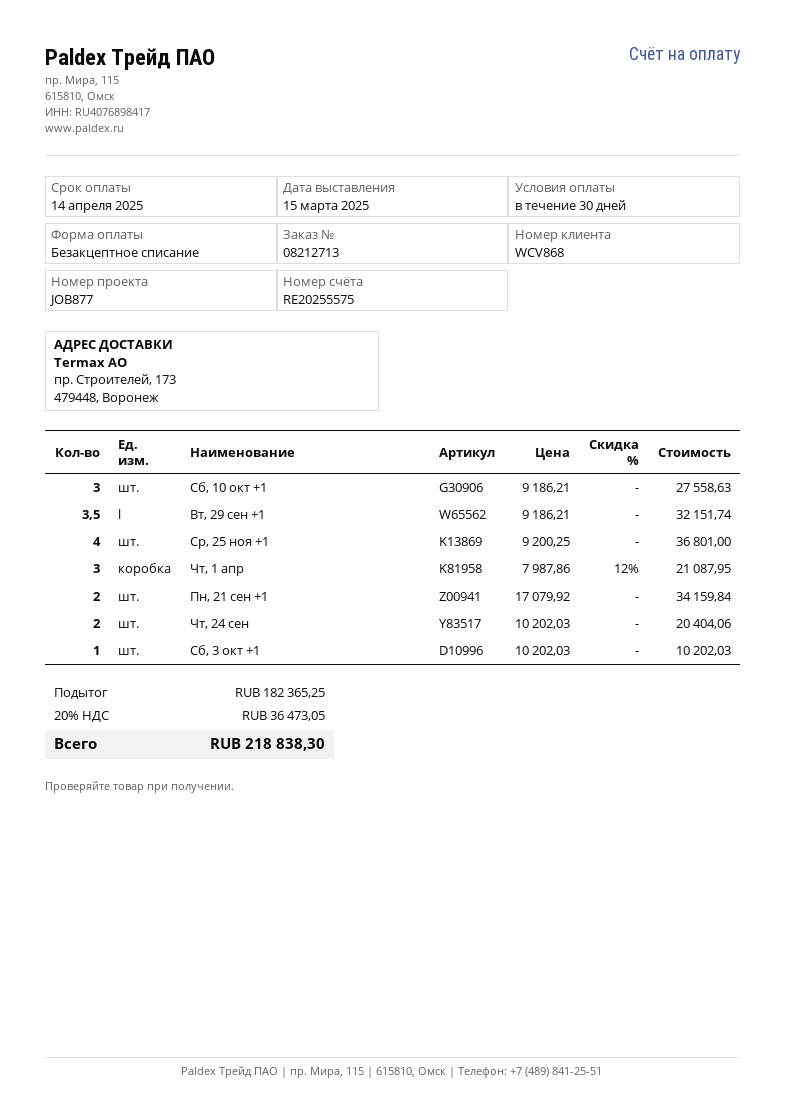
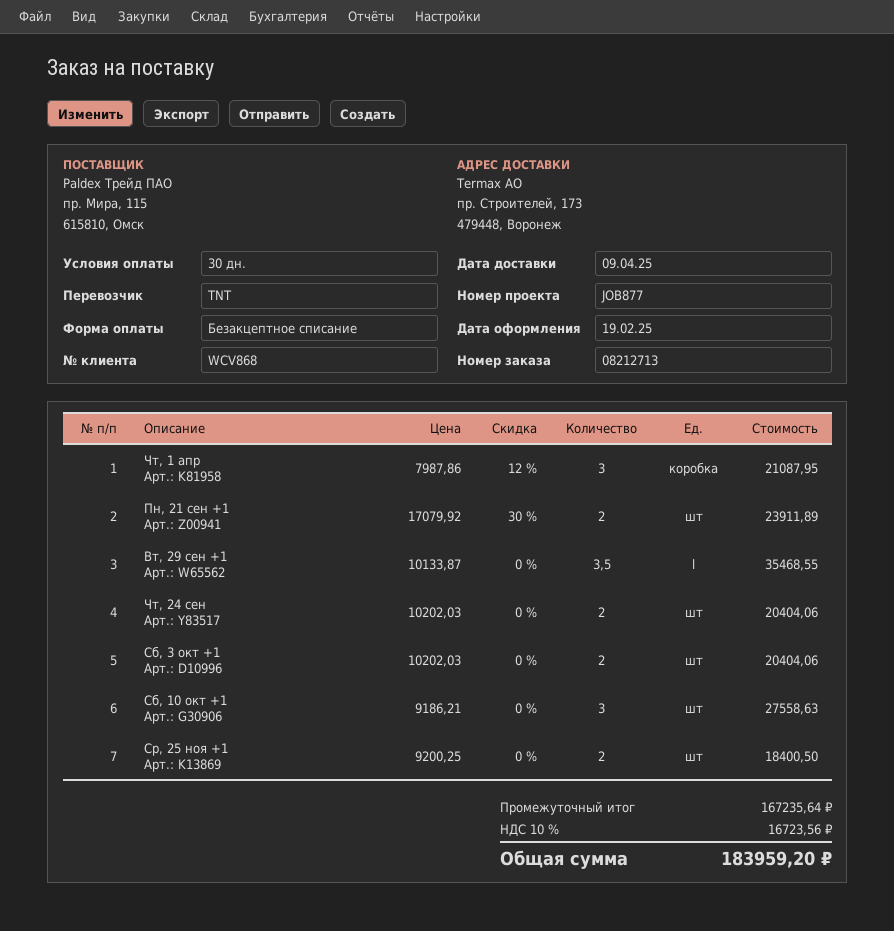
Вт, 29 сен +1: 3.5 x 9186.21 = 32151.74 -> 3.5 x 10133.87 = 35468.55
Ср, 25 ноя +1: 4 x 9200.25 = 36801.00 -> 2 x 9200.25 = 18400.50
Пн, 21 сен +1: 2 x 17079.92 = 34159.84 -> 2 x 17079.92 - 30% = 23911.89
Сб, 3 окт +1: 1 x 10202.03 = 10202.03 -> 2 x 10202.03 = 20404.06
subtotal: 182365.25 -> 167235.64
tax: 20% = 36473.05 -> 10% = 16723.56
total: 218838.30 -> 183959.20

